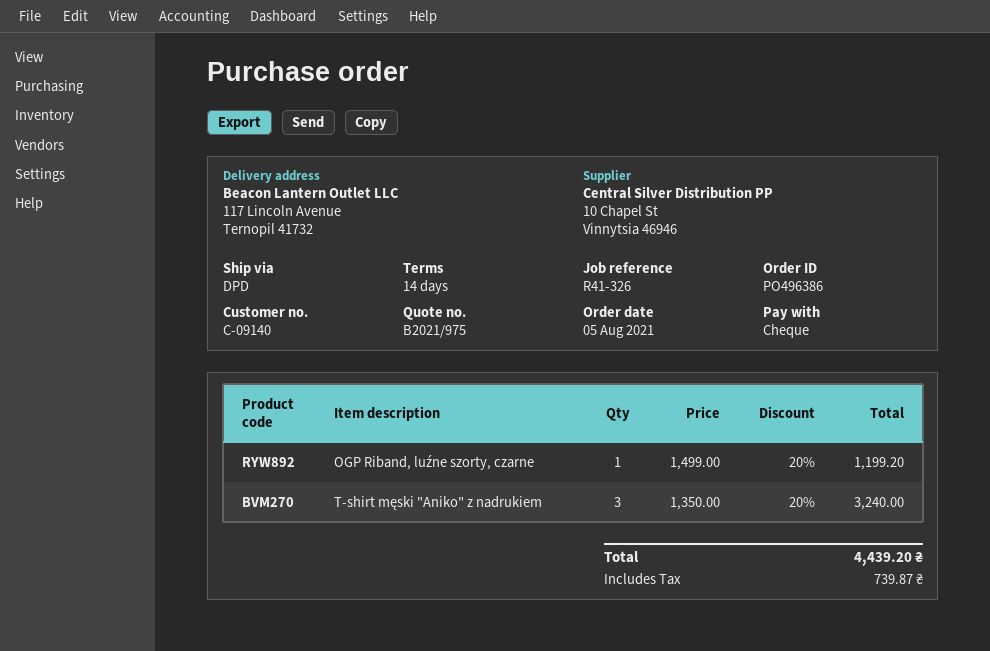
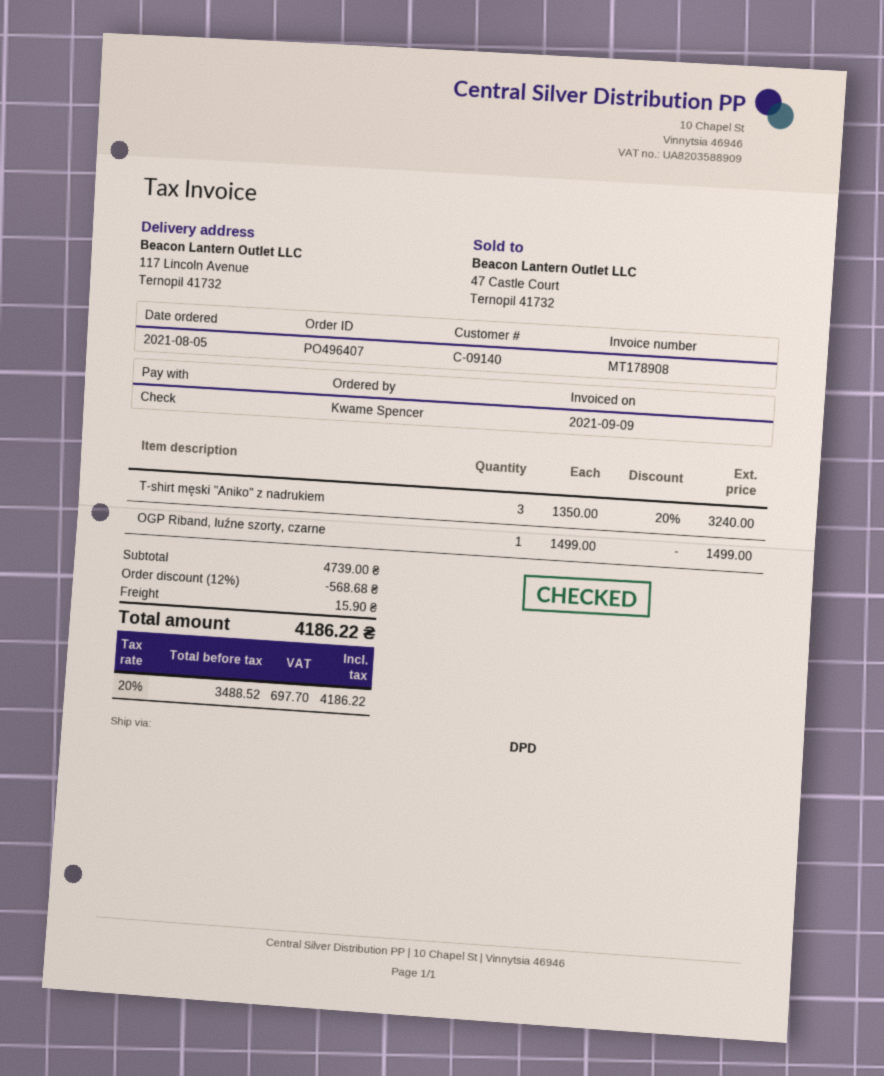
order number: PO496386 -> PO496407
OGP Riband, luźne szorty, czarne: 1 x 1499.00 - 20% = 1199.20 -> 1 x 1499.00 = 1499.00
discount: none -> 12% = 568.68
shipping: none -> 15.90
tax: 739.87 -> 697.70
total: 4439.20 -> 4186.22

